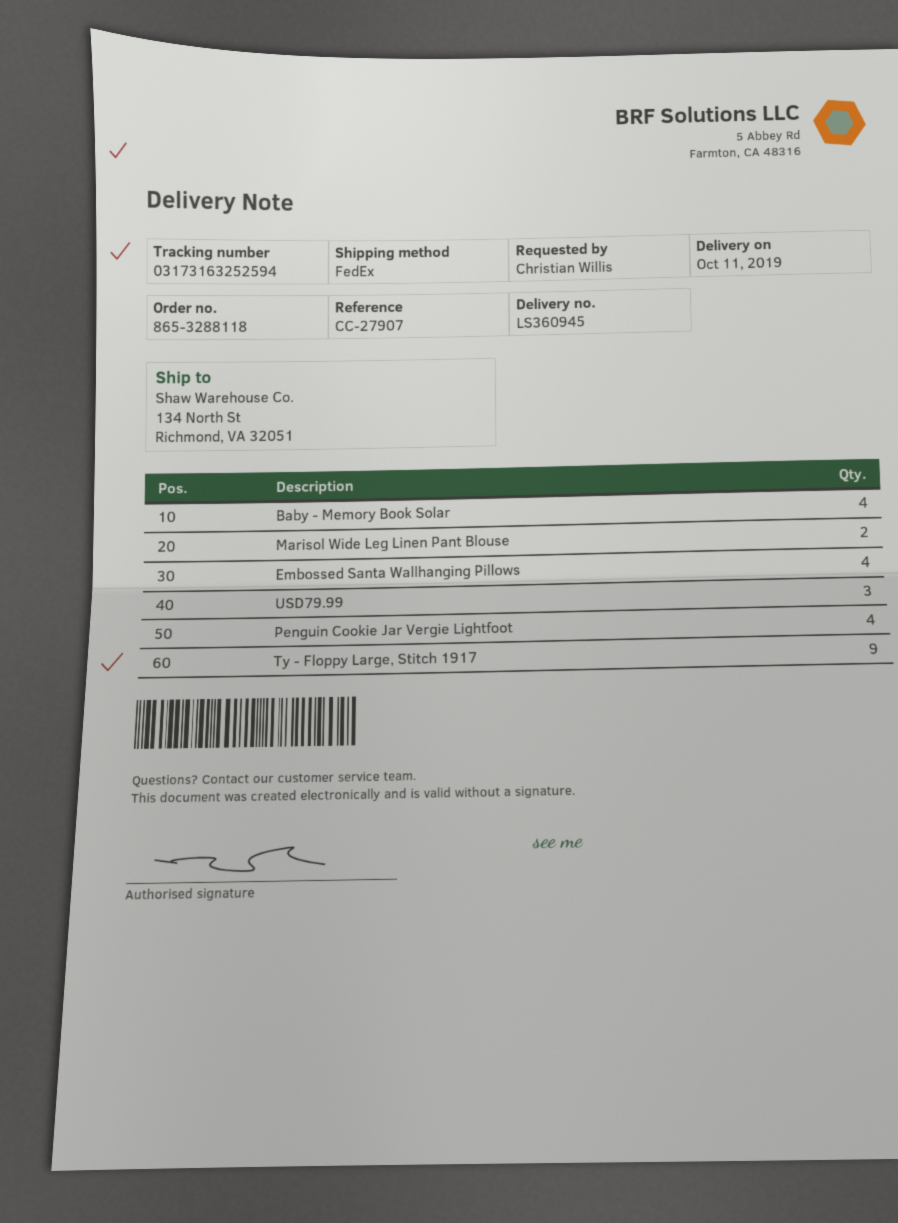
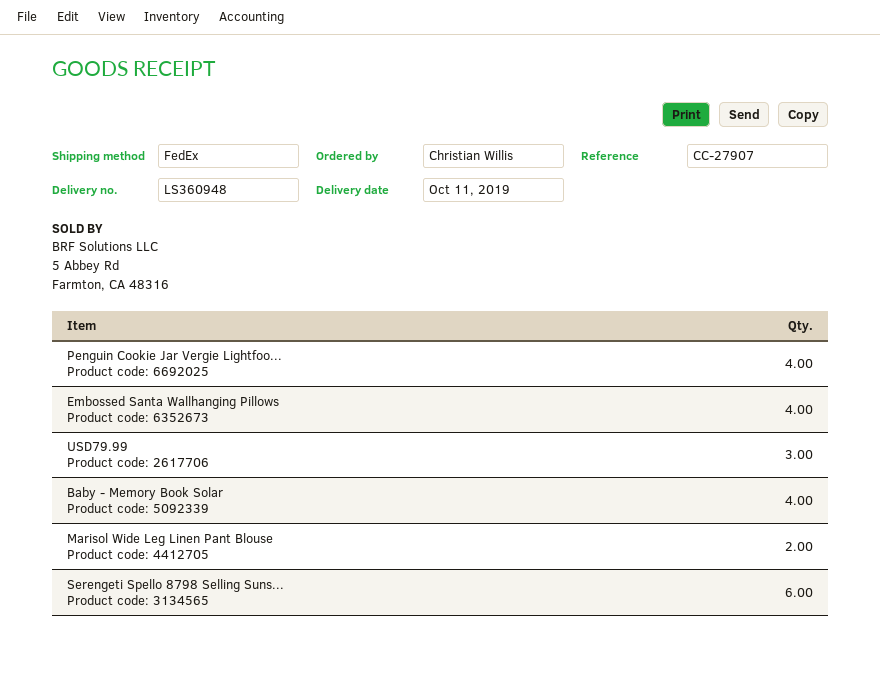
delivery note number: LS360945 -> LS360948
Ty - Floppy Large, Stitch 1917: 9 -> none
Serengeti Spello 8798 Selling Suns...: none -> 6

